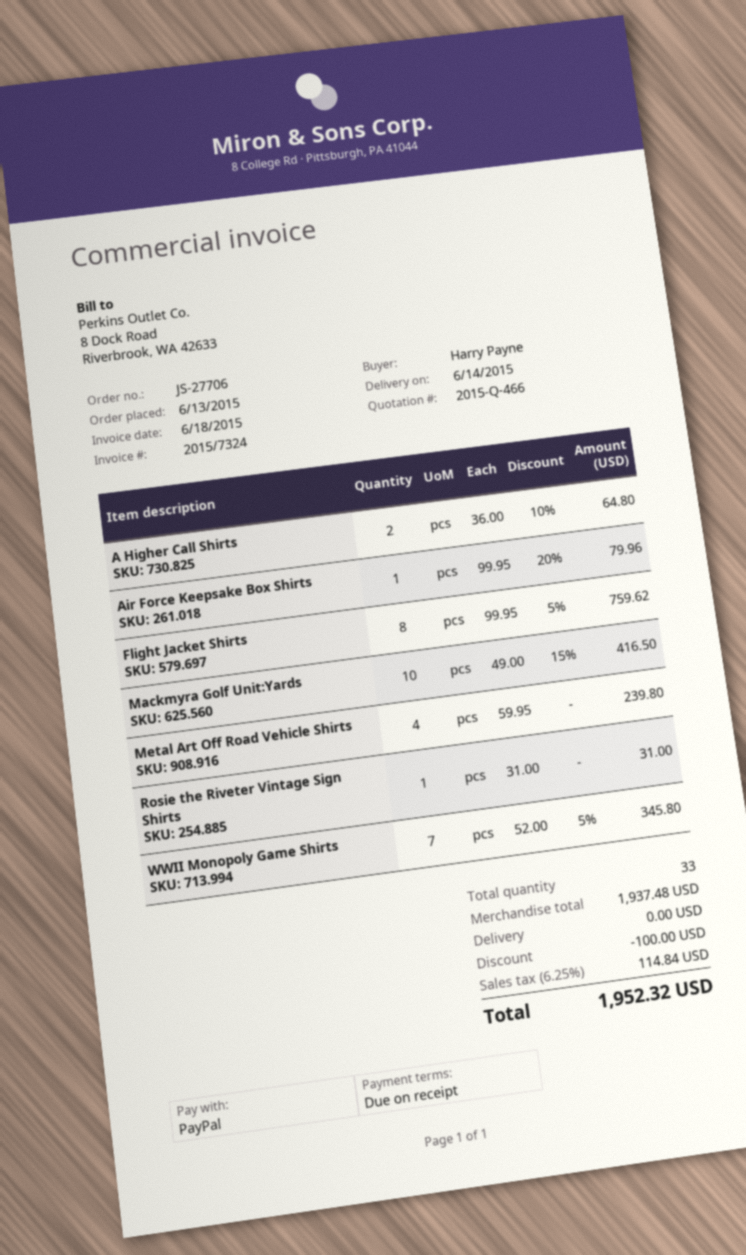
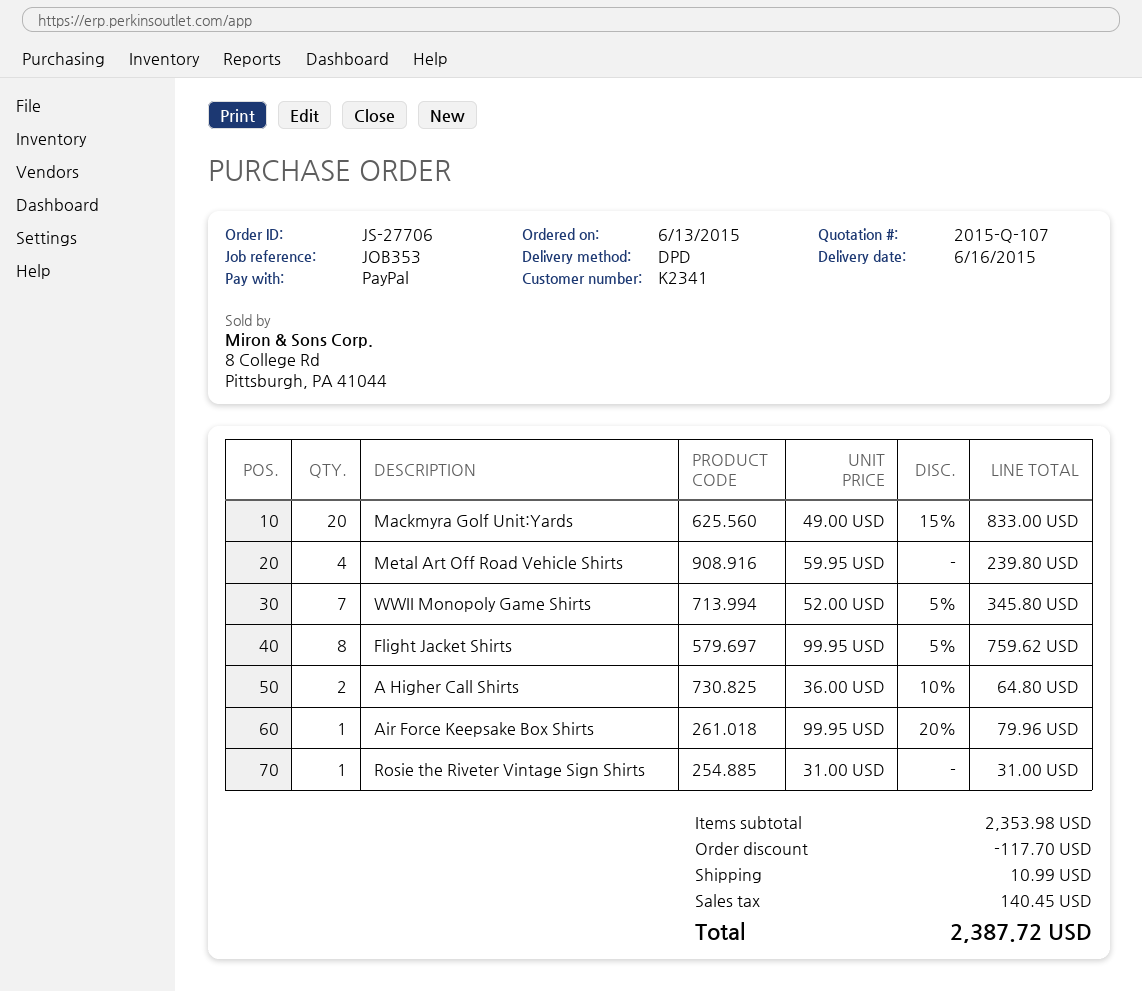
quote number: 2015-Q-466 -> 2015-Q-107
delivery date: 2015-06-14 -> 2015-06-16
Mackmyra Golf Unit:Yards: 10 x 49.00 - 15% = 416.50 -> 20 x 49.00 - 15% = 833.00
subtotal: 1937.48 -> 2353.98
discount: 100.00 -> 117.70
shipping: 0.00 -> 10.99
tax: 114.84 -> 140.45
total: 1952.32 -> 2387.72

